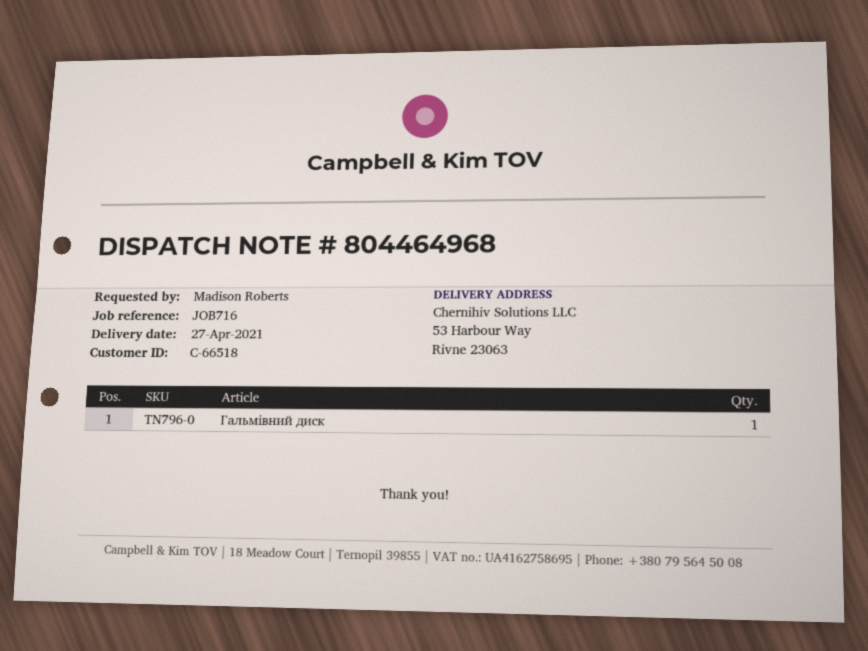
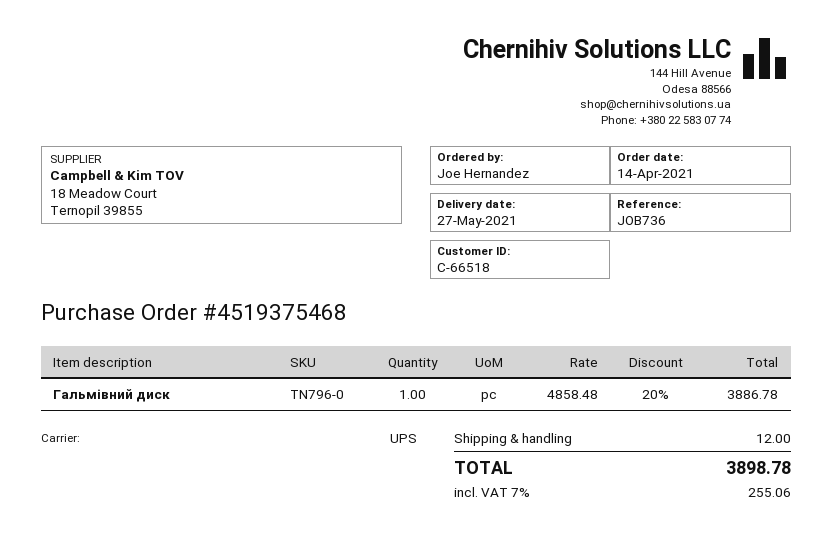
delivery date: 2021-04-27 -> 2021-05-27
reference: JOB716 -> JOB736
ordered by: Madison Roberts -> Joe Hernandez

